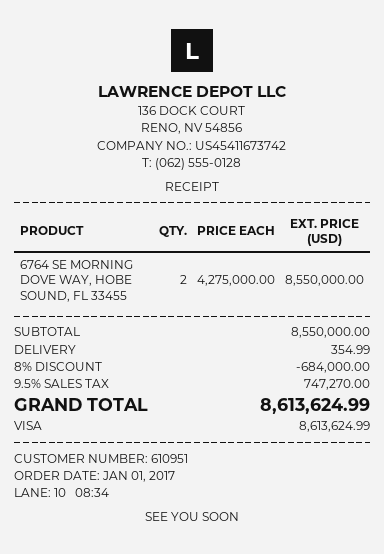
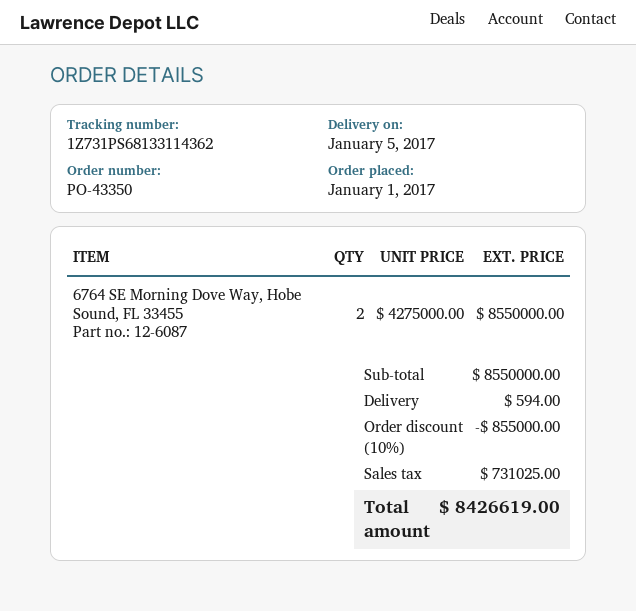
discount: 8% = 684000.00 -> 10% = 855000.00
shipping: 354.99 -> 594.00
tax: 747270.00 -> 731025.00
total: 8613624.99 -> 8426619.00

